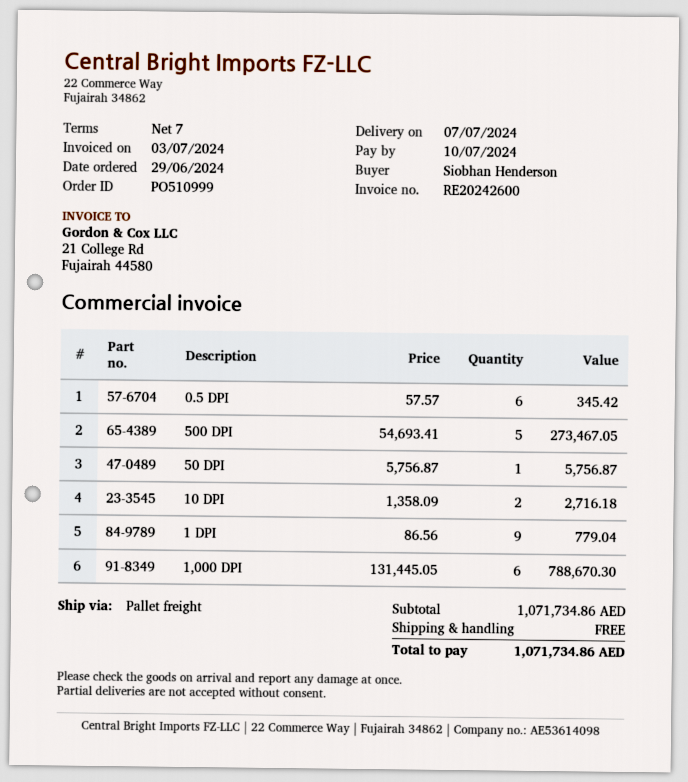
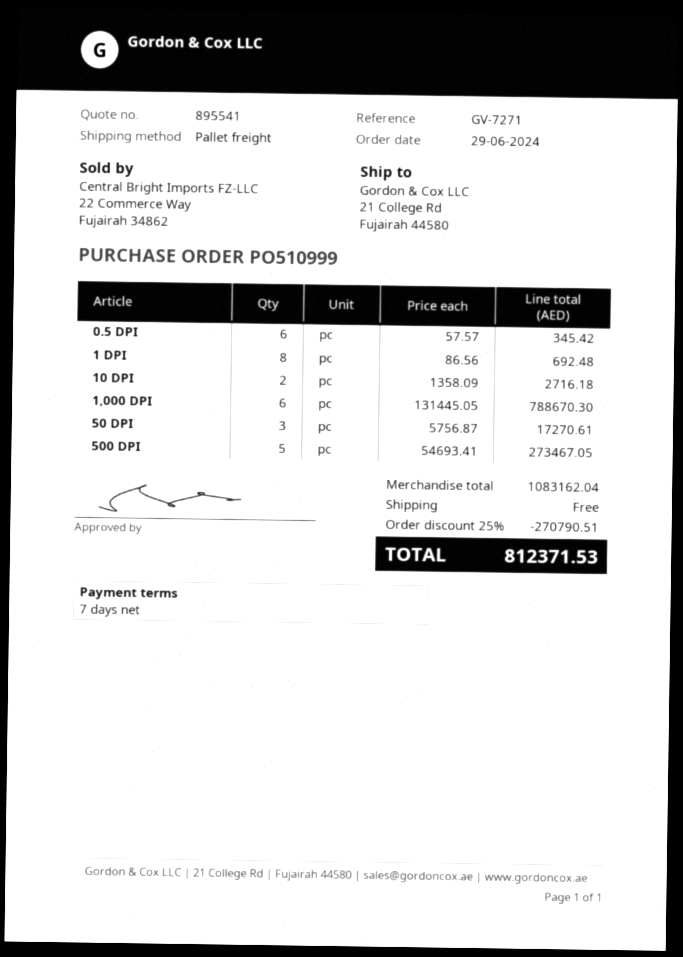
50 DPI: 1 x 5756.87 = 5756.87 -> 3 x 5756.87 = 17270.61
1 DPI: 9 x 86.56 = 779.04 -> 8 x 86.56 = 692.48
subtotal: 1071734.86 -> 1083162.04
discount: none -> 25% = 270790.51
total: 1071734.86 -> 812371.53

